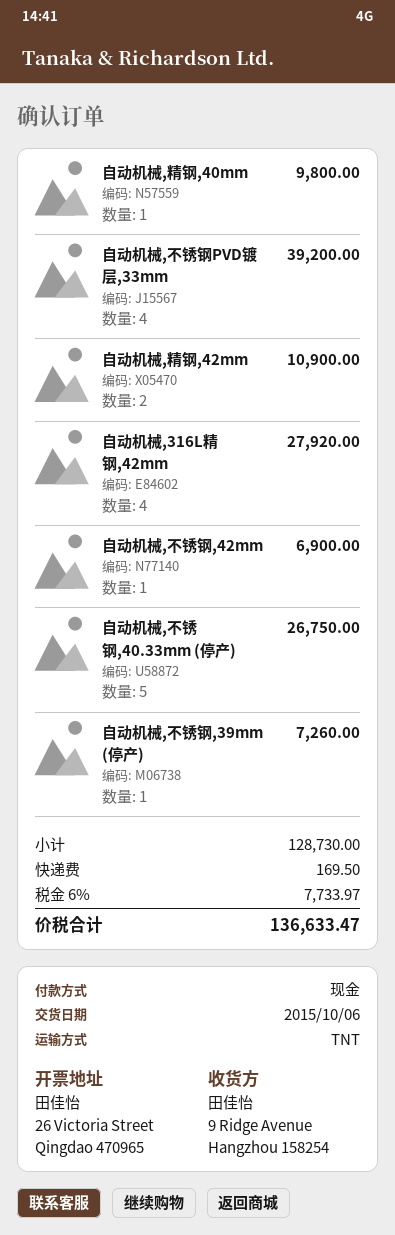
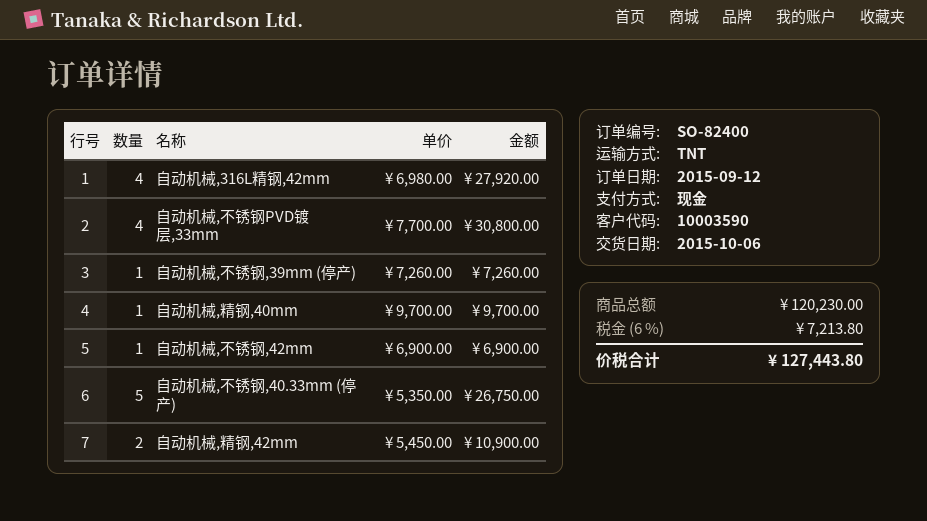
自动机械,精钢,40mm: 1 for 9800.00 -> 1 for 9700.00
自动机械,不锈钢PVD镀层,33mm: 4 for 39200.00 -> 4 for 30800.00
subtotal: 128730.00 -> 120230.00
shipping: 169.50 -> none
tax: 6% = 7733.97 -> 6% = 7213.80
total: 136633.47 -> 127443.80

